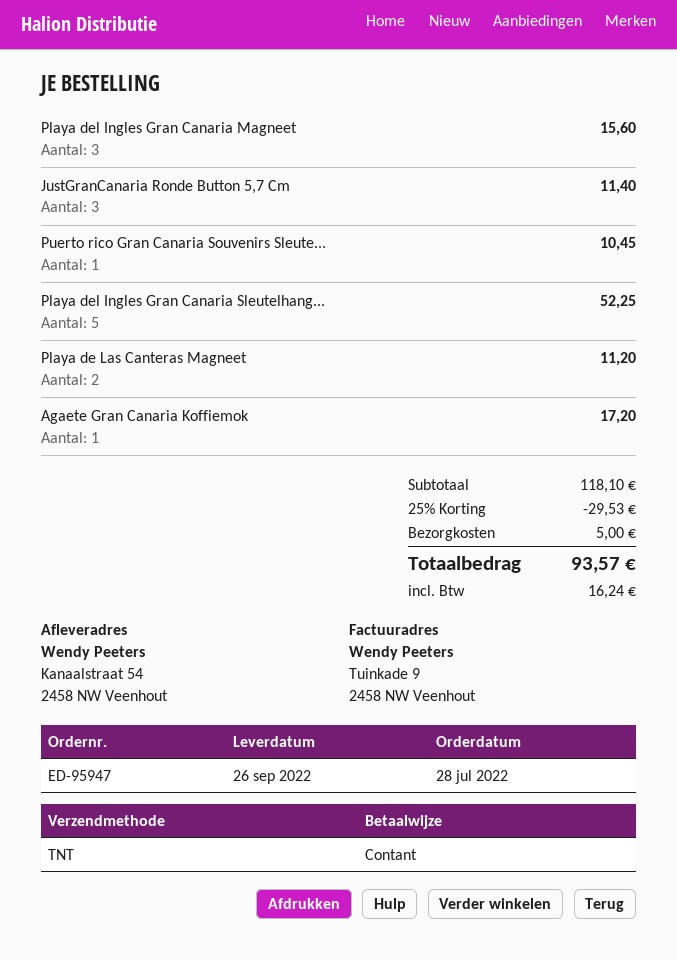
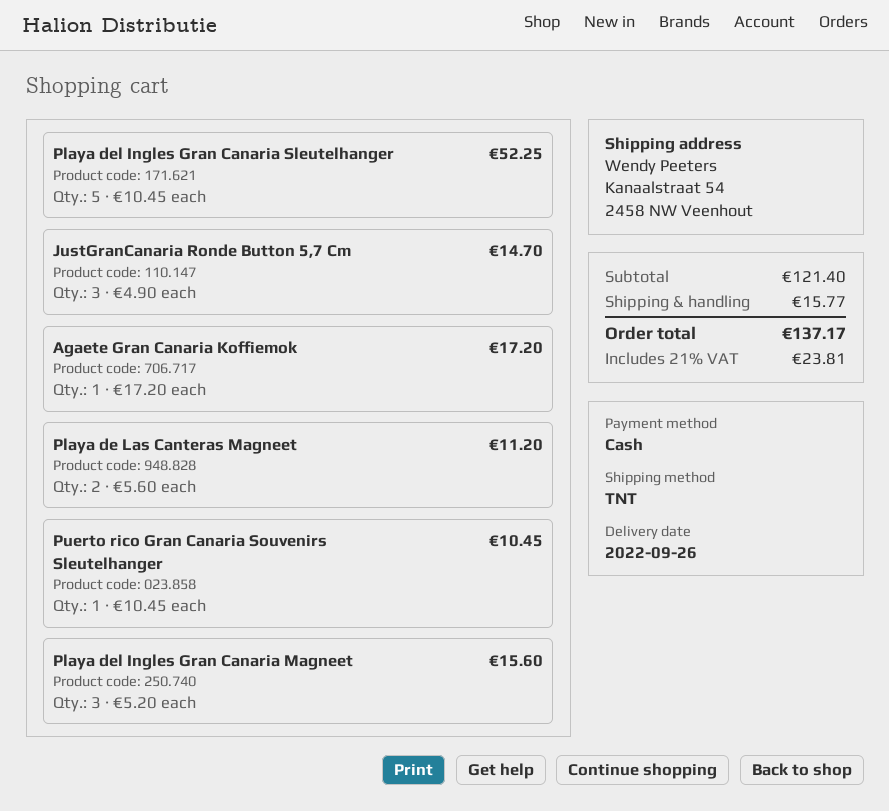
JustGranCanaria Ronde Button 5,7 Cm: 3 for 11.40 -> 3 for 14.70
subtotal: 118.10 -> 121.40
discount: 25% = 29.53 -> none
shipping: 5.00 -> 15.77
tax: 16.24 -> 23.81
total: 93.57 -> 137.17

